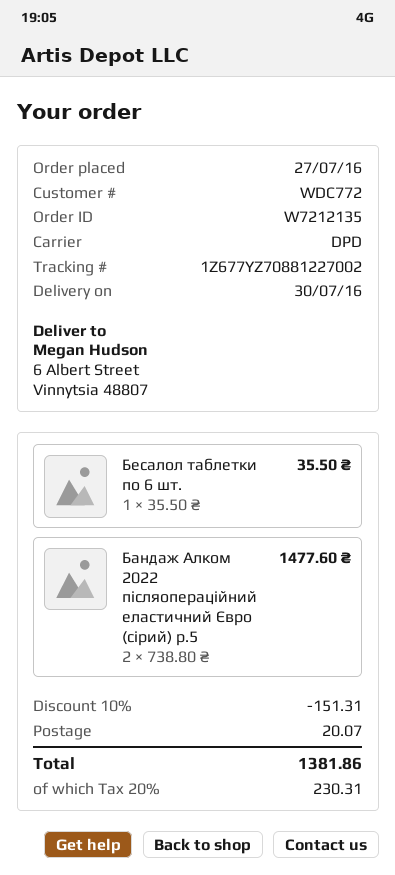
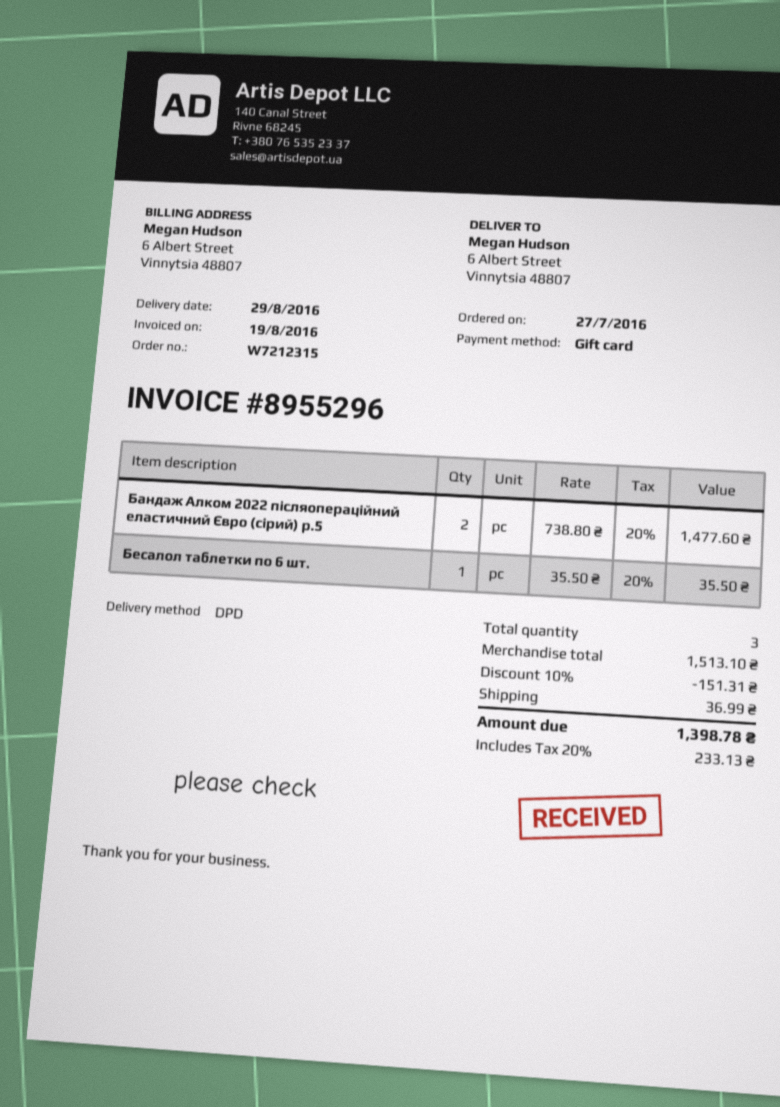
order number: W7212135 -> W7212315
delivery date: 2016-07-30 -> 2016-08-29
shipping: 20.07 -> 36.99
tax: 20% = 230.31 -> 20% = 233.13
total: 1381.86 -> 1398.78

